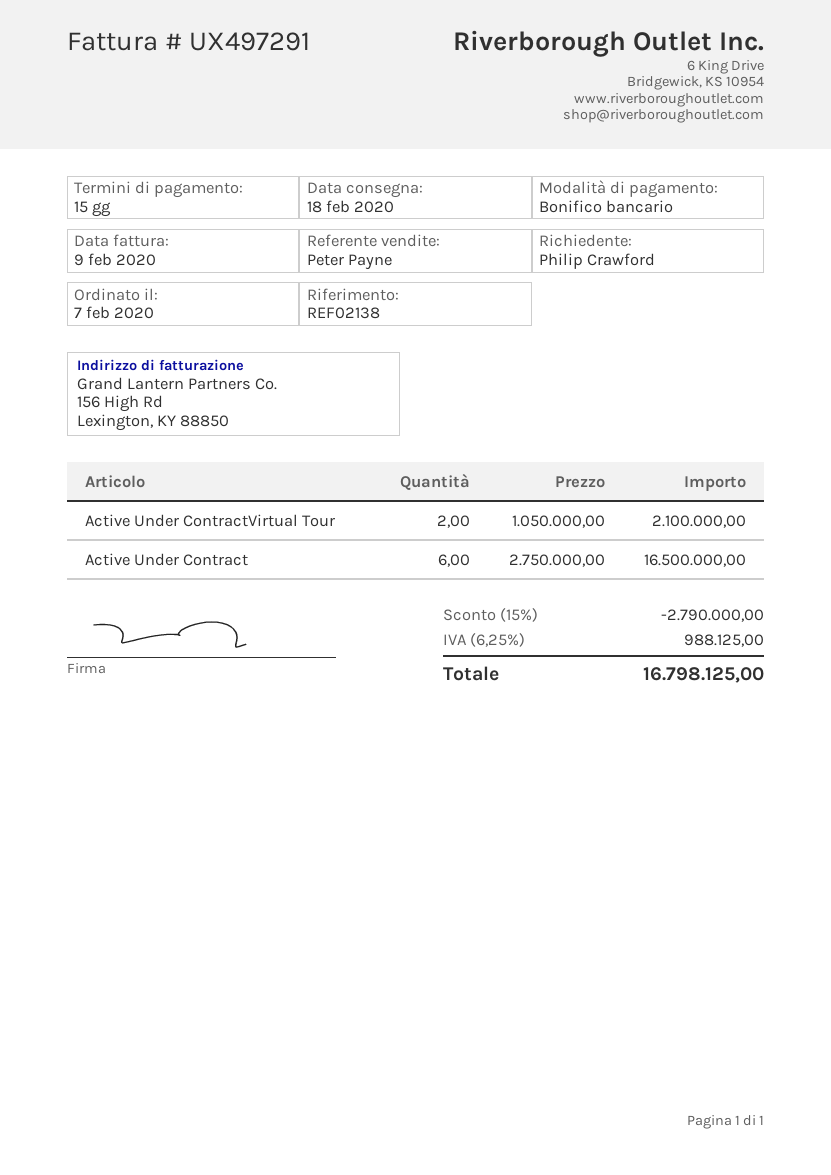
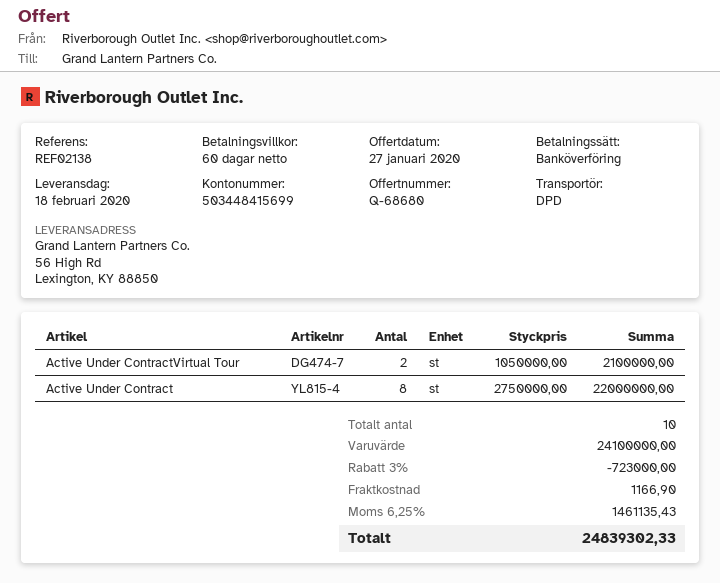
payment terms: 15 days -> 60 days
Active Under Contract: 6 x 2750000.00 = 16500000.00 -> 8 x 2750000.00 = 22000000.00
discount: 15% = 2790000.00 -> 3% = 723000.00
shipping: none -> 1166.90
tax: 6.25% = 988125.00 -> 6.25% = 1461135.43
total: 16798125.00 -> 24839302.33

